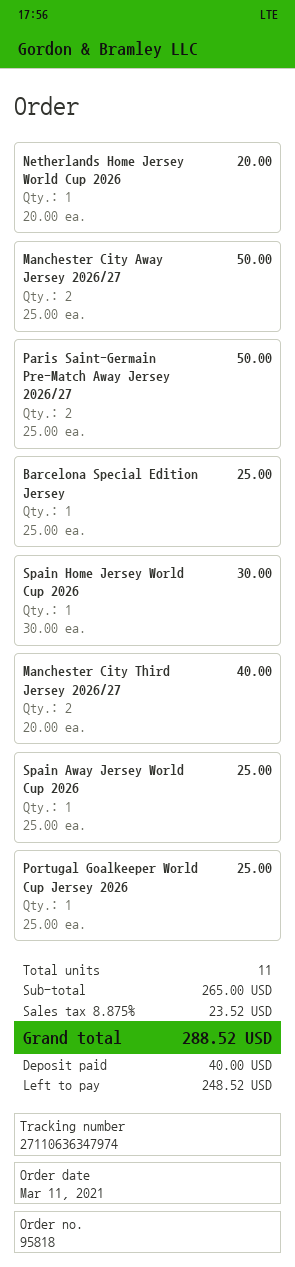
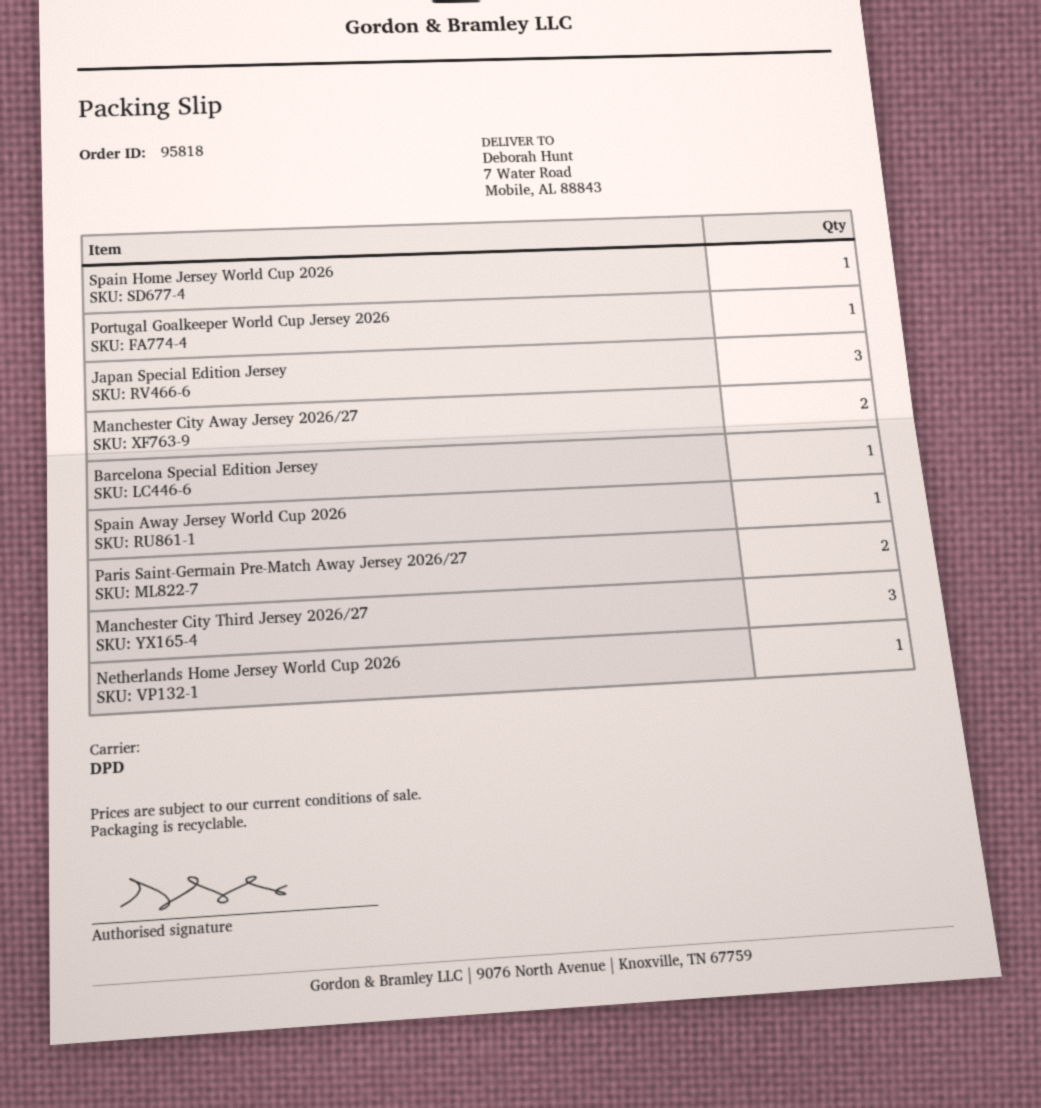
Manchester City Third Jersey 2026/27: 2 -> 3
Japan Special Edition Jersey: none -> 3

